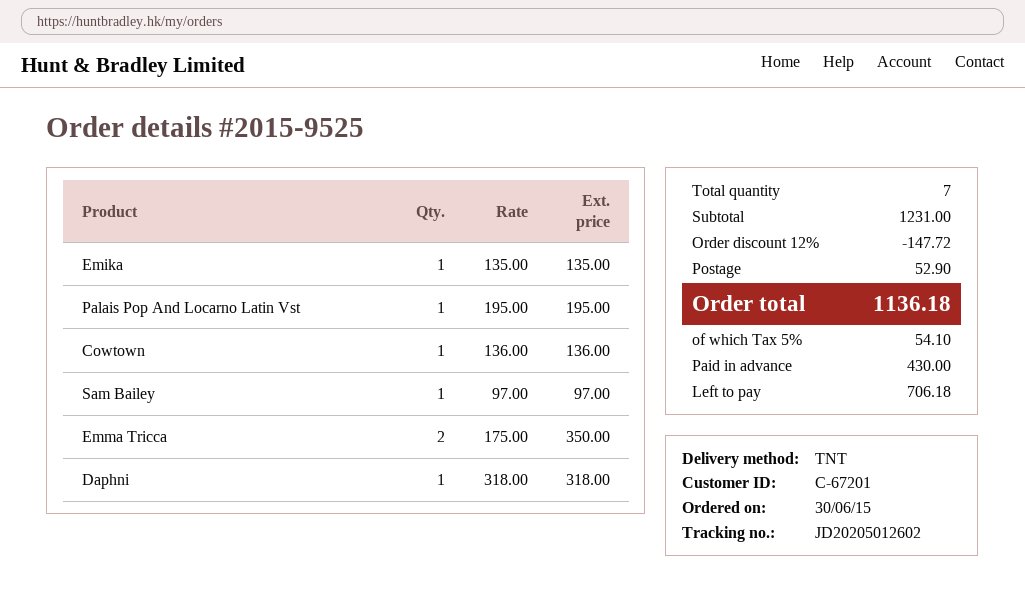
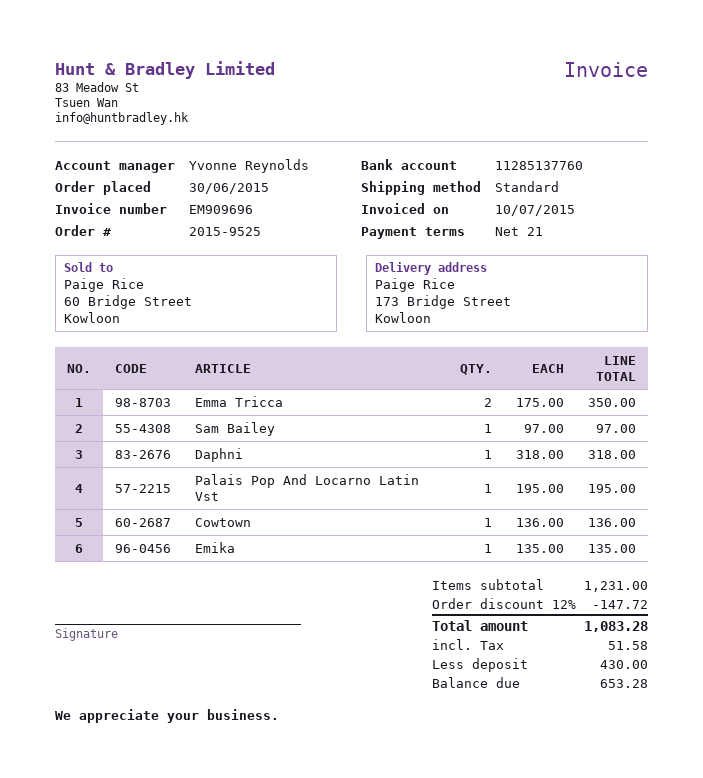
shipping method: TNT -> standard
shipping: 52.90 -> none
tax: 54.10 -> 51.58
total: 1136.18 -> 1083.28
balance: 706.18 -> 653.28

